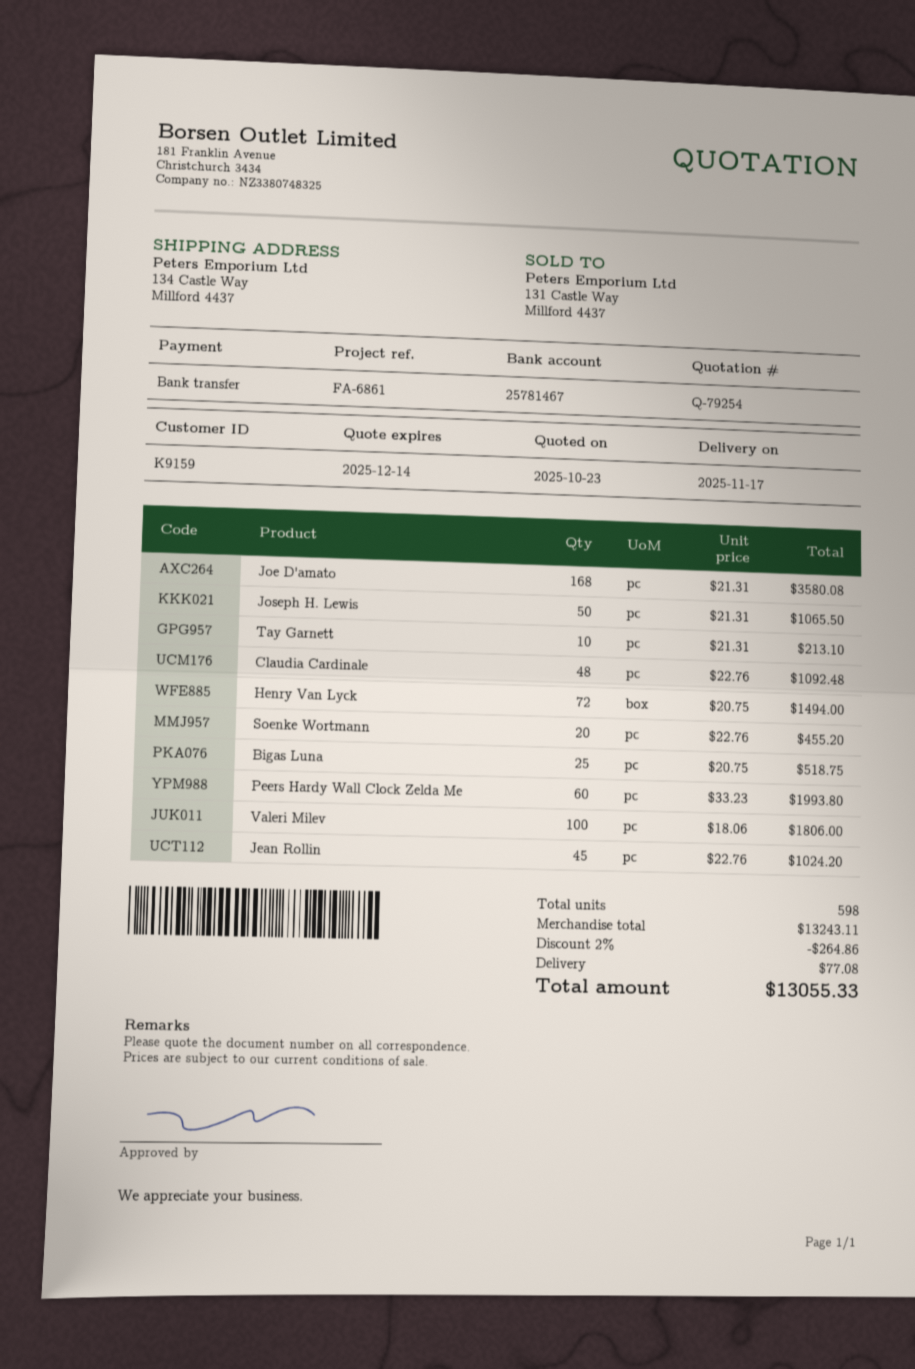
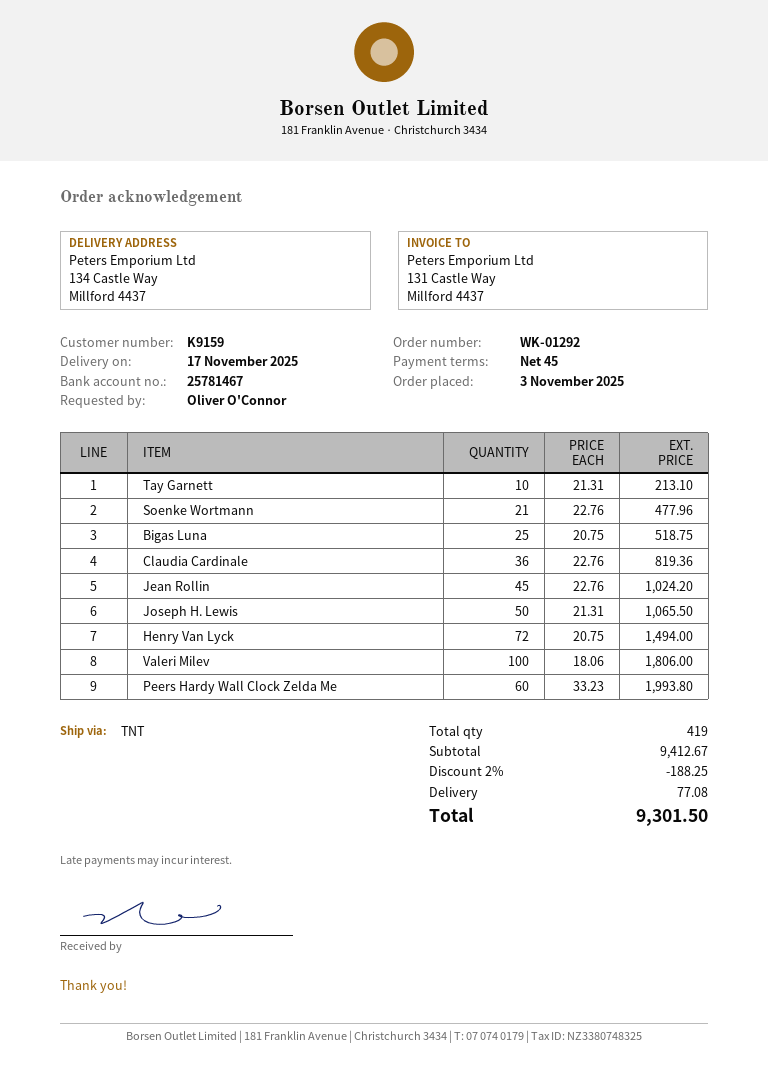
Joe D'amato: 168 x 21.31 = 3580.08 -> none
Claudia Cardinale: 48 x 22.76 = 1092.48 -> 36 x 22.76 = 819.36
Soenke Wortmann: 20 x 22.76 = 455.20 -> 21 x 22.76 = 477.96
total quantity: 598 -> 419
subtotal: 13243.11 -> 9412.67
discount: 2% = 264.86 -> 2% = 188.25
total: 13055.33 -> 9301.50

